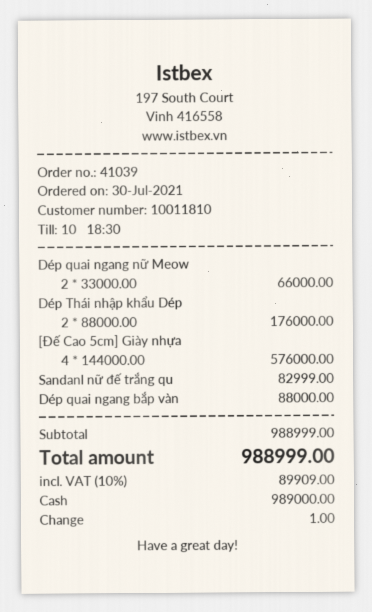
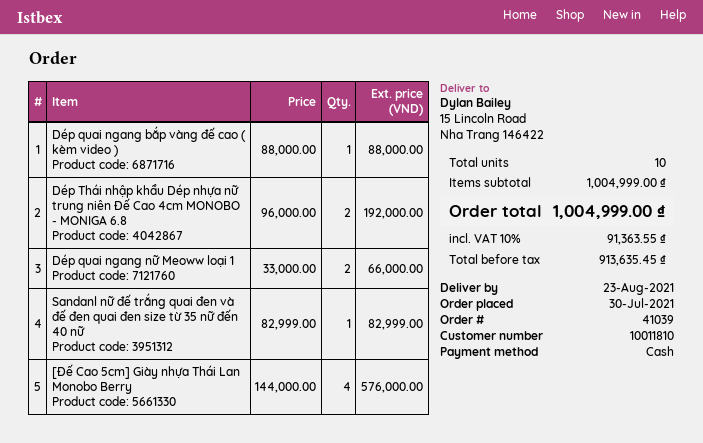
Dép Thái nhập khẩu Dép: 2 x 88000.00 = 176000.00 -> 2 x 96000.00 = 192000.00
subtotal: 988999.00 -> 1004999.00
tax: 10% = 89909.00 -> 10% = 91363.55
total: 988999.00 -> 1004999.00

